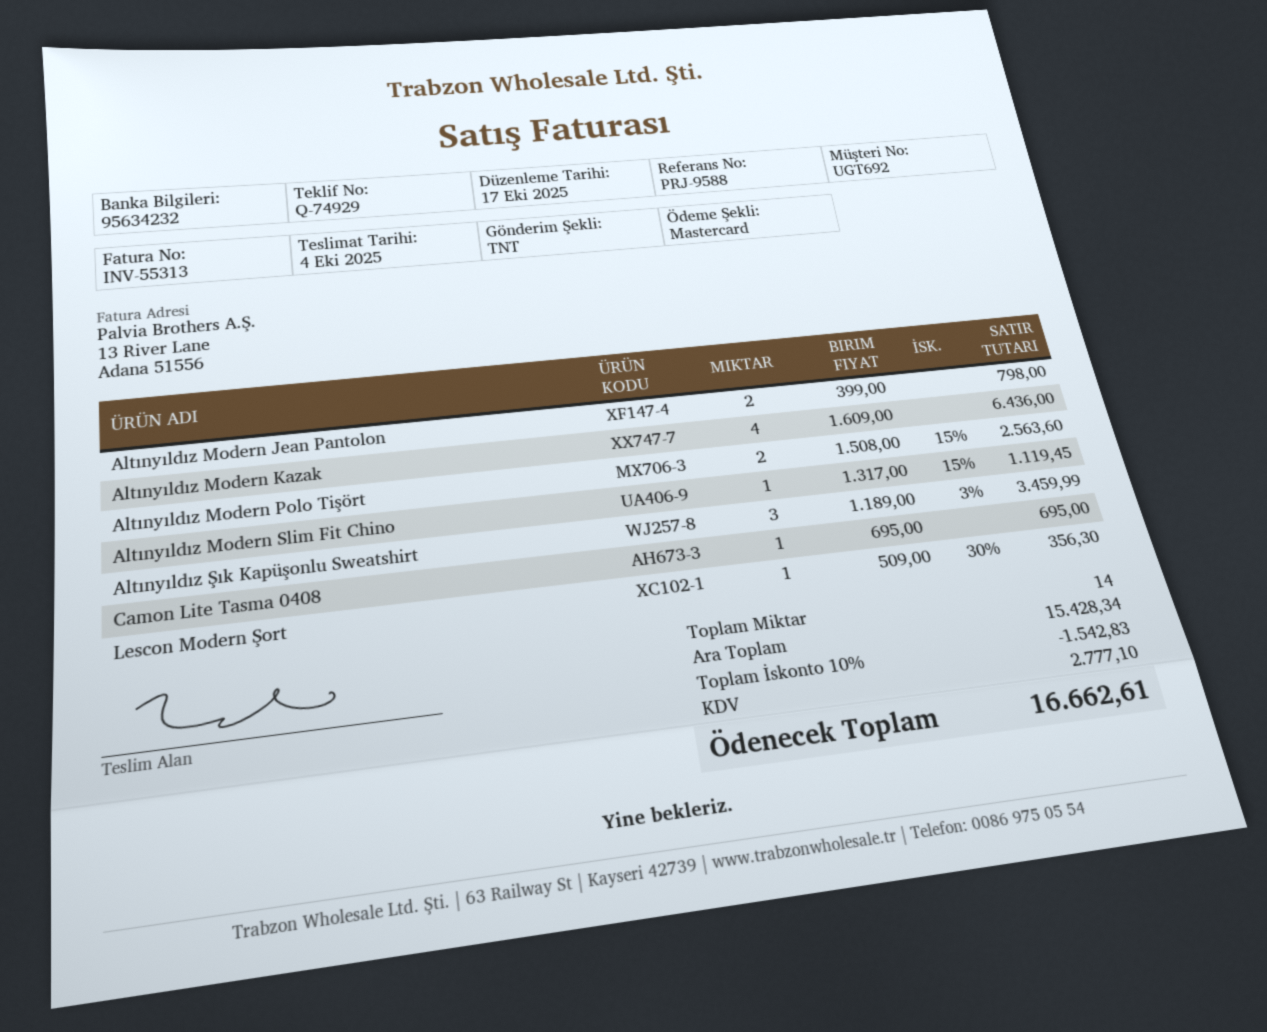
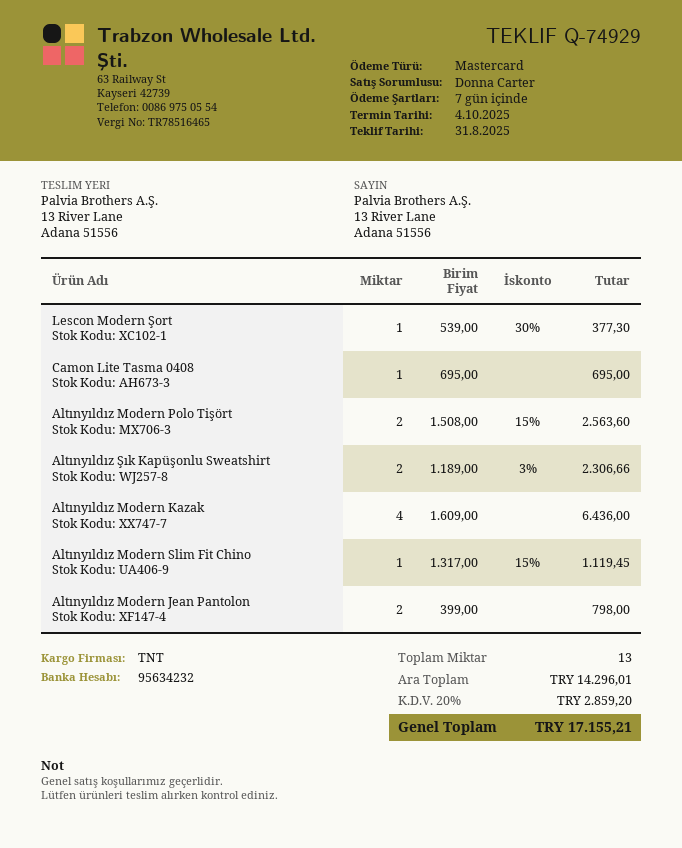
Altınyıldız Şık Kapüşonlu Sweatshirt: 3 x 1189.00 - 3% = 3459.99 -> 2 x 1189.00 - 3% = 2306.66
Lescon Modern Şort: 1 x 509.00 - 30% = 356.30 -> 1 x 539.00 - 30% = 377.30
total quantity: 14 -> 13
subtotal: 15428.34 -> 14296.01
discount: 10% = 1542.83 -> none
tax: 2777.10 -> 2859.20
total: 16662.61 -> 17155.21

